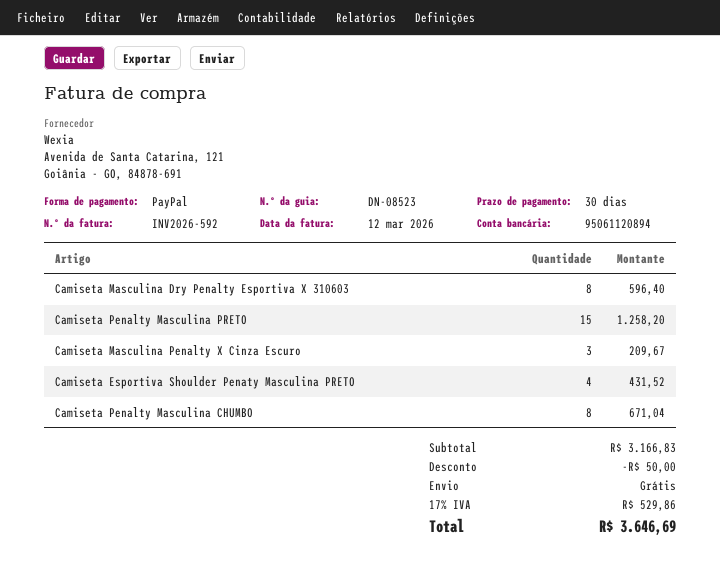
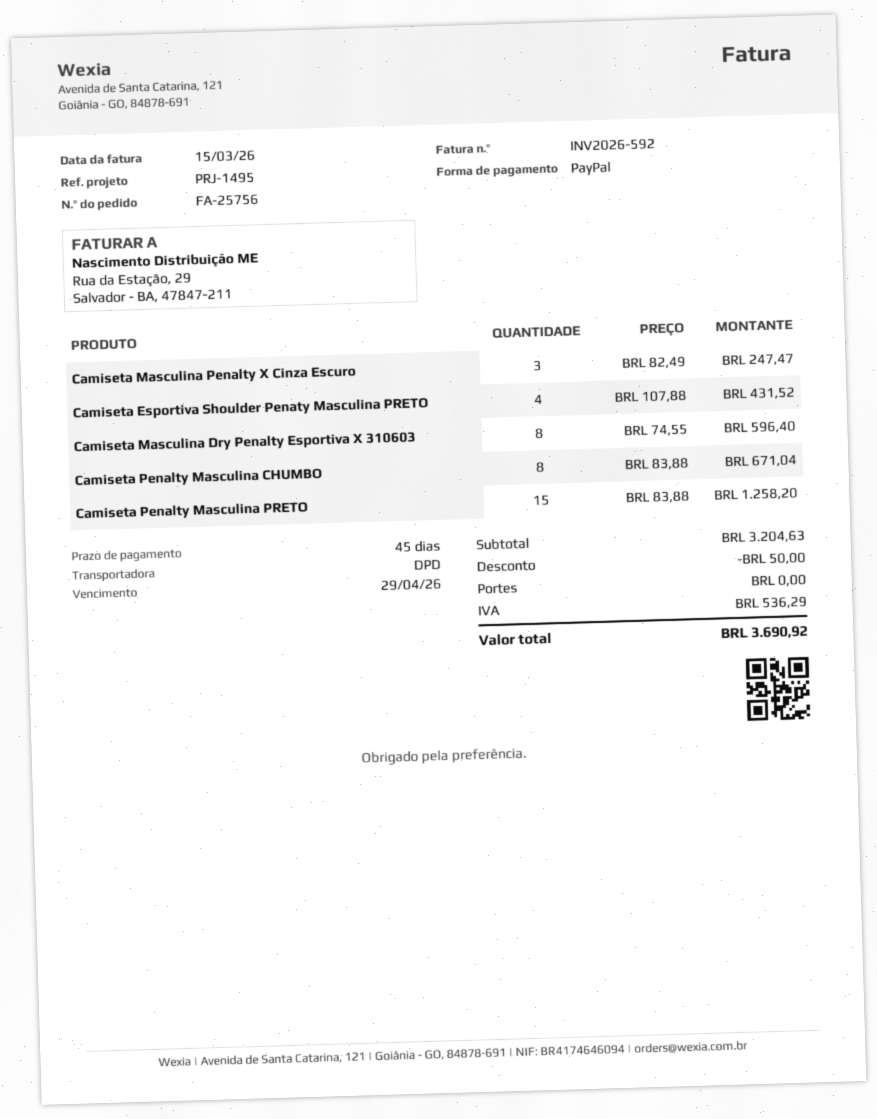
invoice date: 2026-03-12 -> 2026-03-15
payment terms: 30 days -> 45 days
Camiseta Masculina Penalty X Cinza Escuro: 3 for 209.67 -> 3 for 247.47
subtotal: 3166.83 -> 3204.63
tax: 529.86 -> 536.29
total: 3646.69 -> 3690.92

